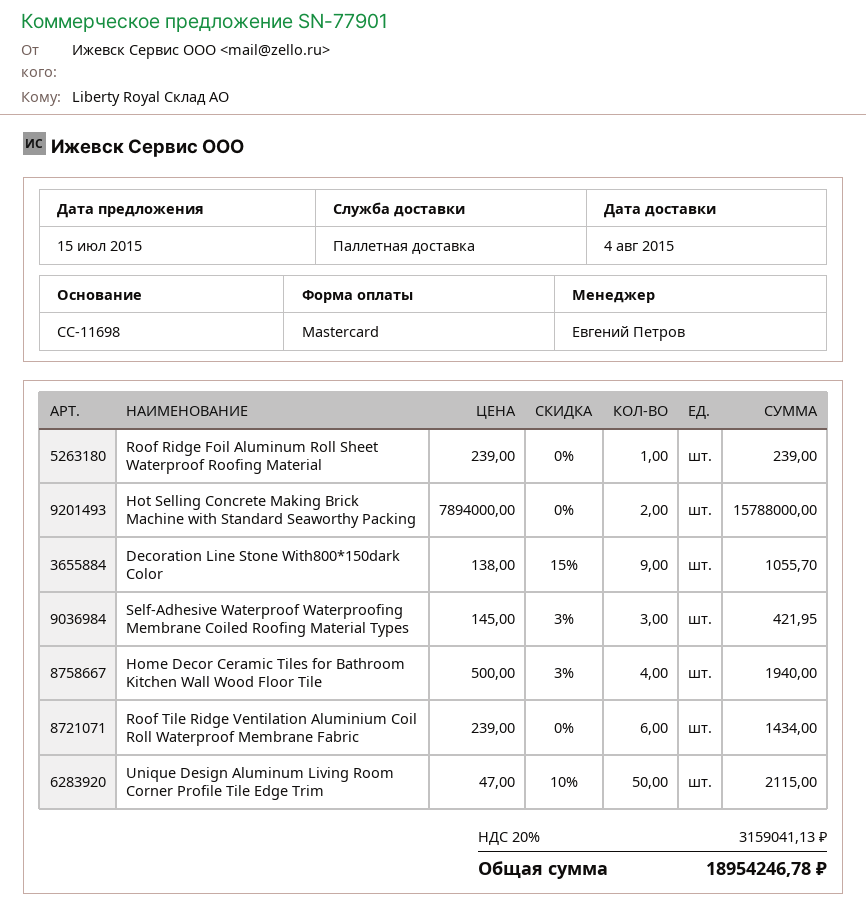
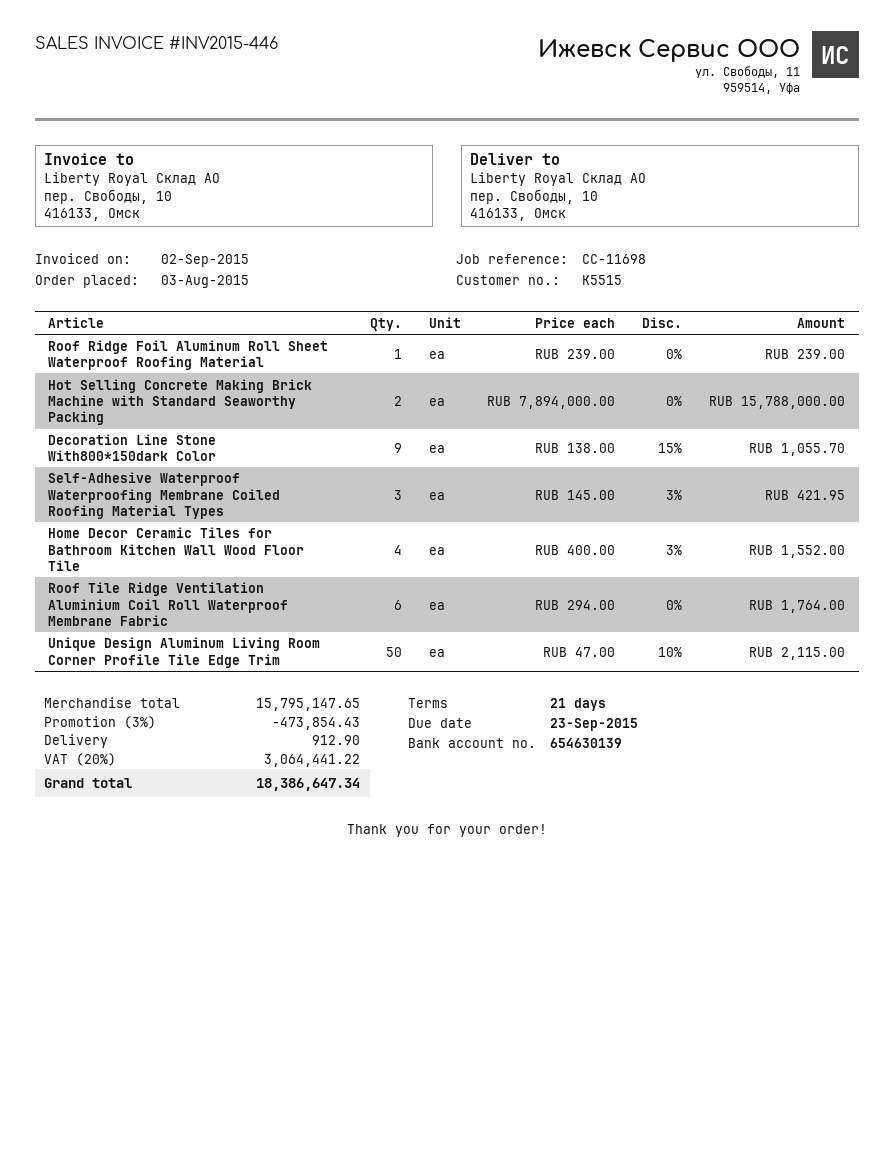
Home Decor Ceramic Tiles for Bathroom Kitchen Wall Wood Floor Tile: 4 x 500.00 - 3% = 1940.00 -> 4 x 400.00 - 3% = 1552.00
Roof Tile Ridge Ventilation Aluminium Coil Roll Waterproof Membrane Fabric: 6 x 239.00 = 1434.00 -> 6 x 294.00 = 1764.00
discount: none -> 3% = 473854.43
shipping: none -> 912.90
tax: 20% = 3159041.13 -> 20% = 3064441.22
total: 18954246.78 -> 18386647.34

